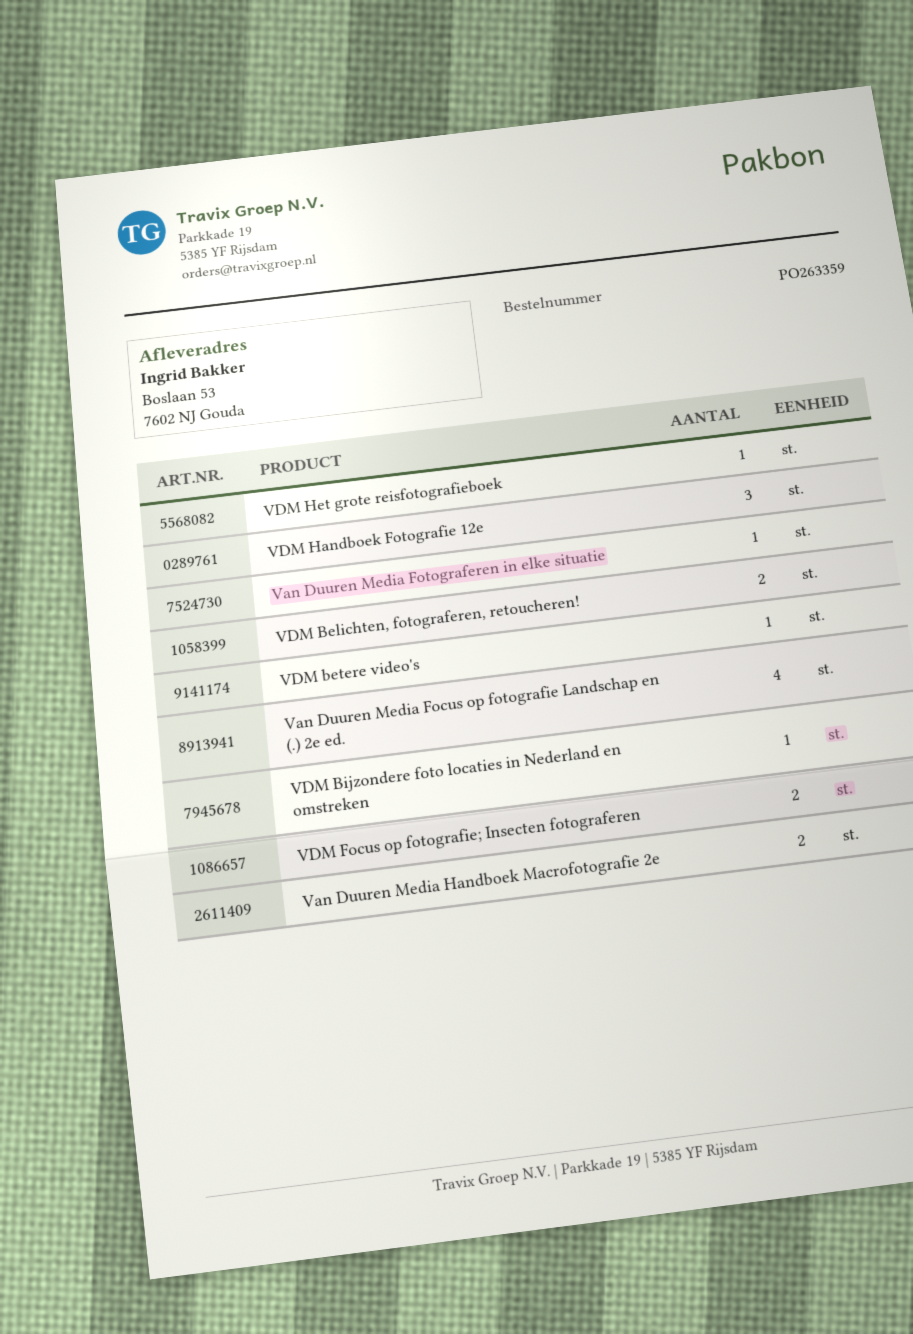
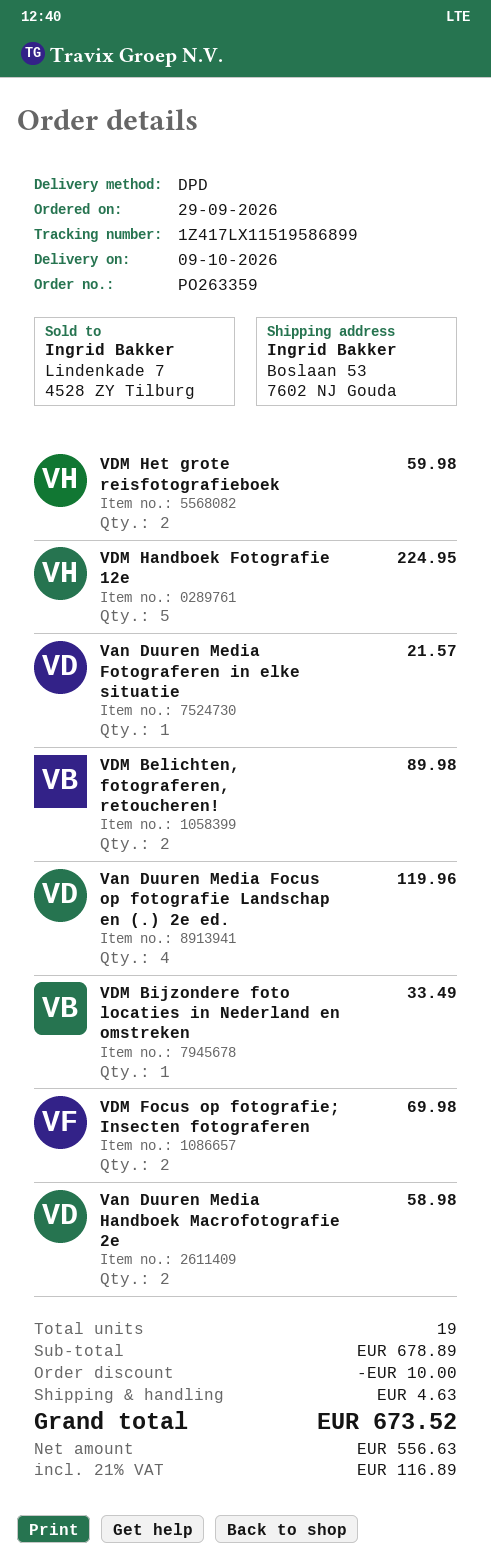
VDM Het grote reisfotografieboek: 1 -> 2
VDM Handboek Fotografie 12e: 3 -> 5
VDM betere video's: 1 -> none

